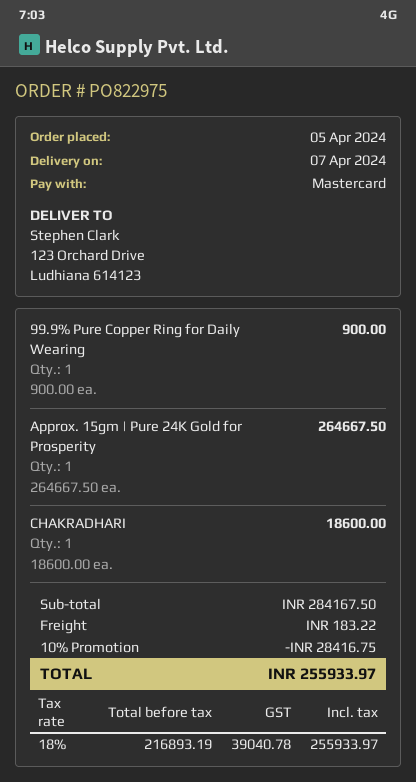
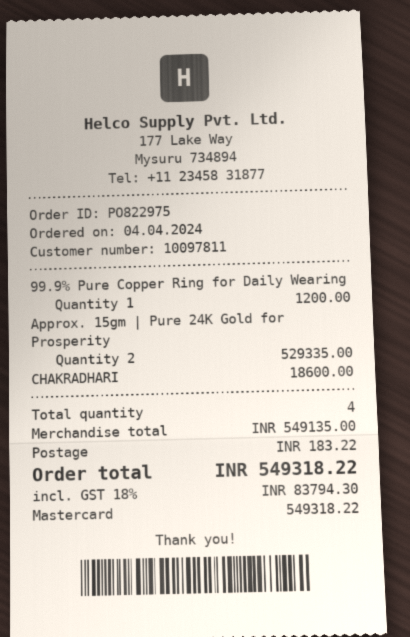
order date: 2024-04-05 -> 2024-04-04
99.9% Pure Copper Ring for Daily Wearing: 1 for 900.00 -> 1 for 1200.00
Approx. 15gm | Pure 24K Gold for Prosperity: 1 for 264667.50 -> 2 for 529335.00
subtotal: 284167.50 -> 549135.00
discount: 10% = 28416.75 -> none
tax: 18% = 39040.78 -> 18% = 83794.30
total: 255933.97 -> 549318.22

